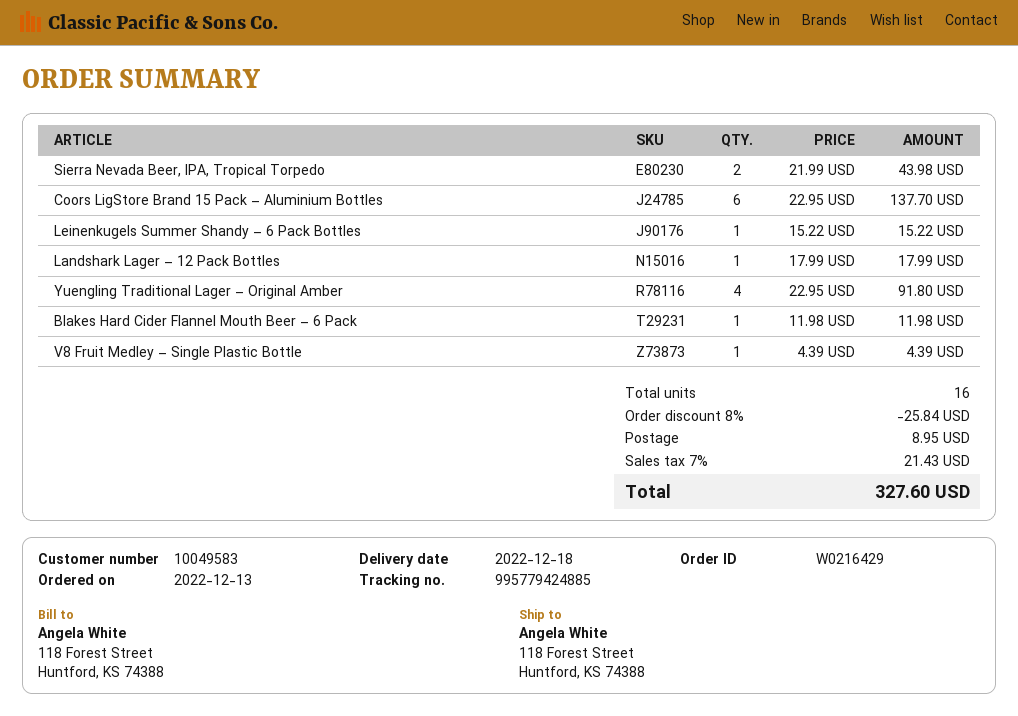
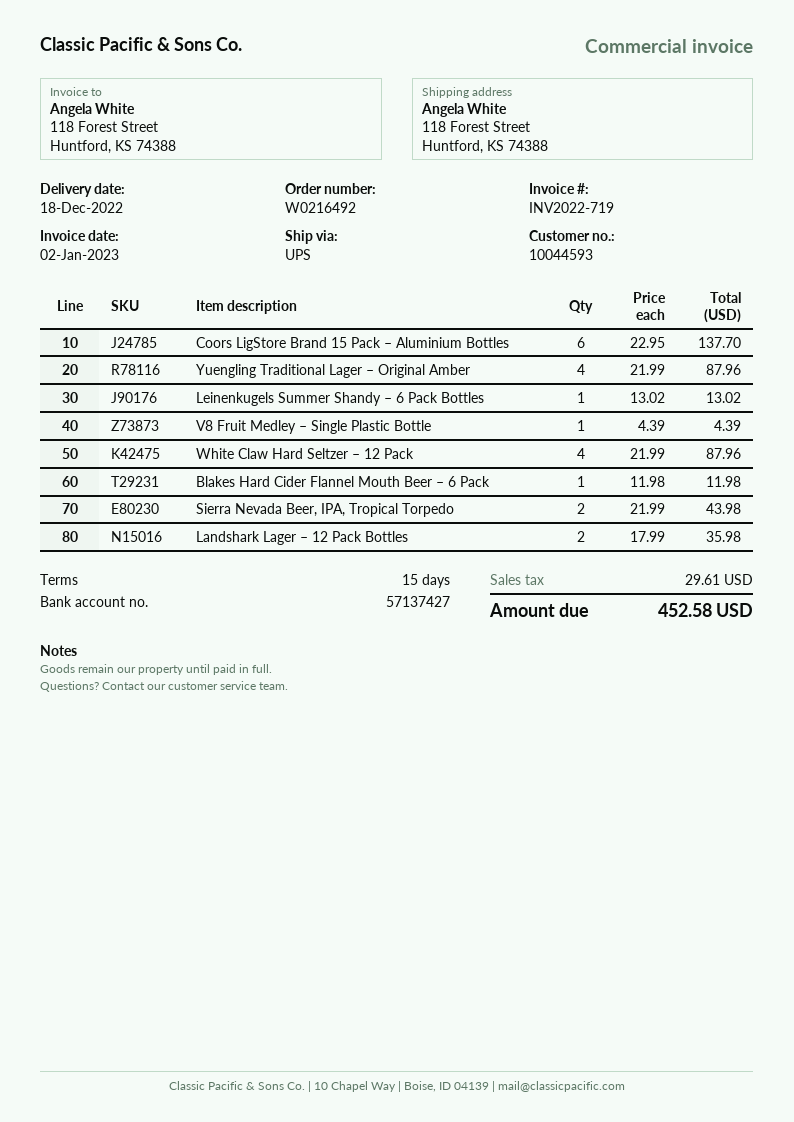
order number: W0216429 -> W0216492
customer number: 10049583 -> 10044593
Leinenkugels Summer Shandy – 6 Pack Bottles: 1 x 15.22 = 15.22 -> 1 x 13.02 = 13.02
Landshark Lager – 12 Pack Bottles: 1 x 17.99 = 17.99 -> 2 x 17.99 = 35.98
Yuengling Traditional Lager – Original Amber: 4 x 22.95 = 91.80 -> 4 x 21.99 = 87.96
White Claw Hard Seltzer – 12 Pack: none -> 4 x 21.99 = 87.96
discount: 8% = 25.84 -> none
shipping: 8.95 -> none
tax: 21.43 -> 29.61
total: 327.60 -> 452.58

